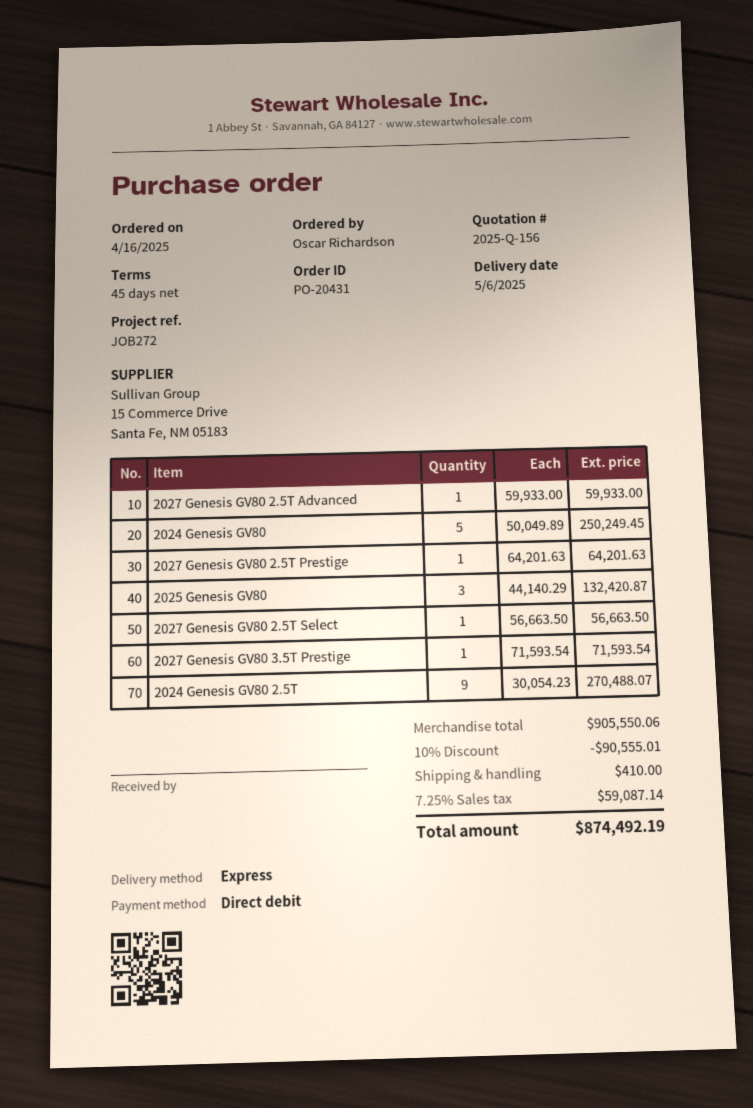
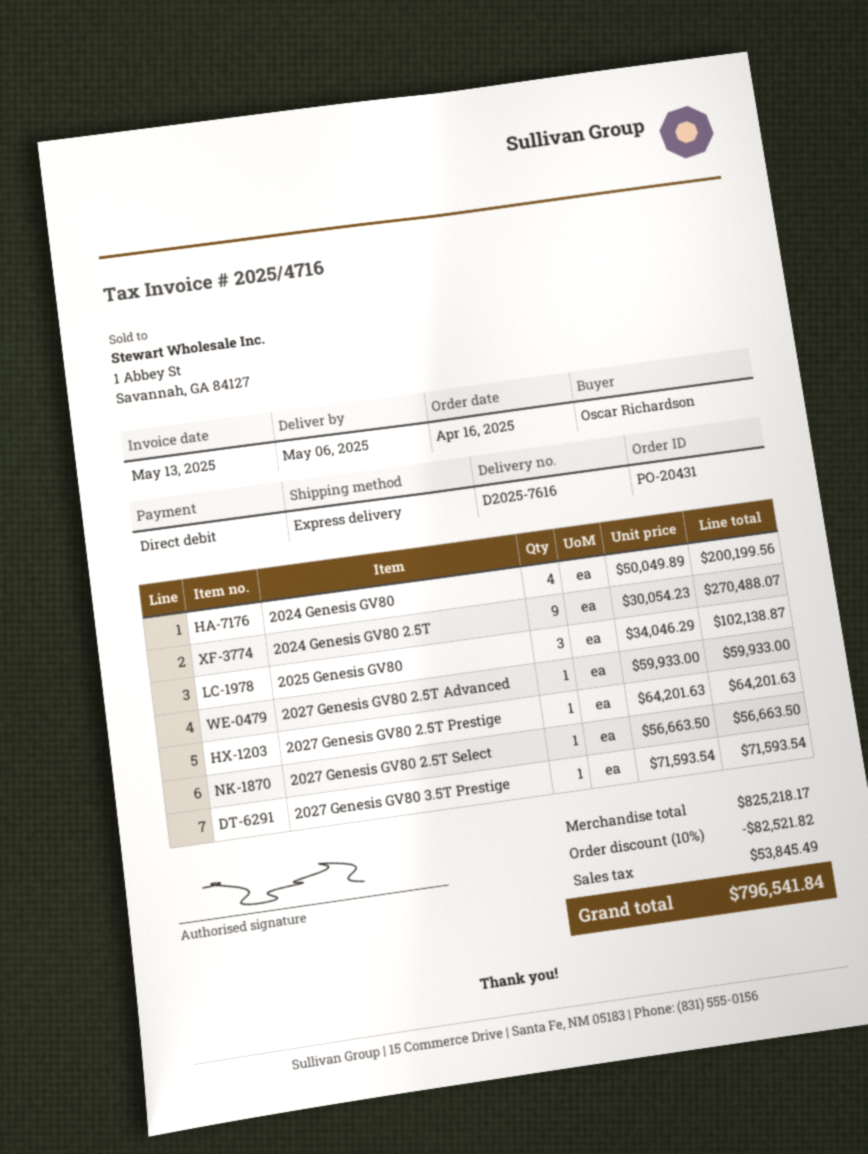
2024 Genesis GV80: 5 x 50049.89 = 250249.45 -> 4 x 50049.89 = 200199.56
2025 Genesis GV80: 3 x 44140.29 = 132420.87 -> 3 x 34046.29 = 102138.87
subtotal: 905550.06 -> 825218.17
discount: 10% = 90555.01 -> 10% = 82521.82
shipping: 410.00 -> none
tax: 59087.14 -> 53845.49
total: 874492.19 -> 796541.84

